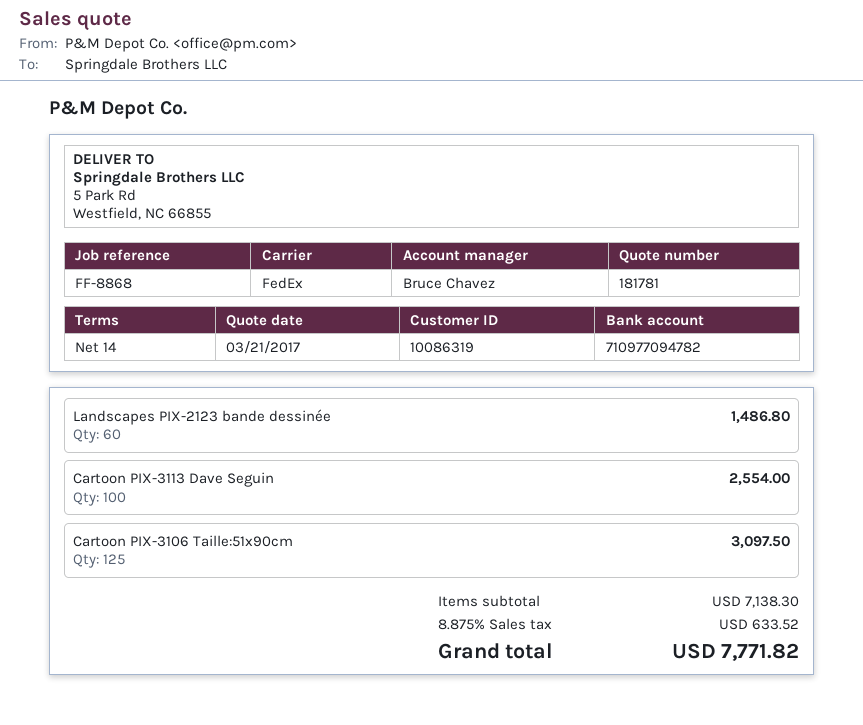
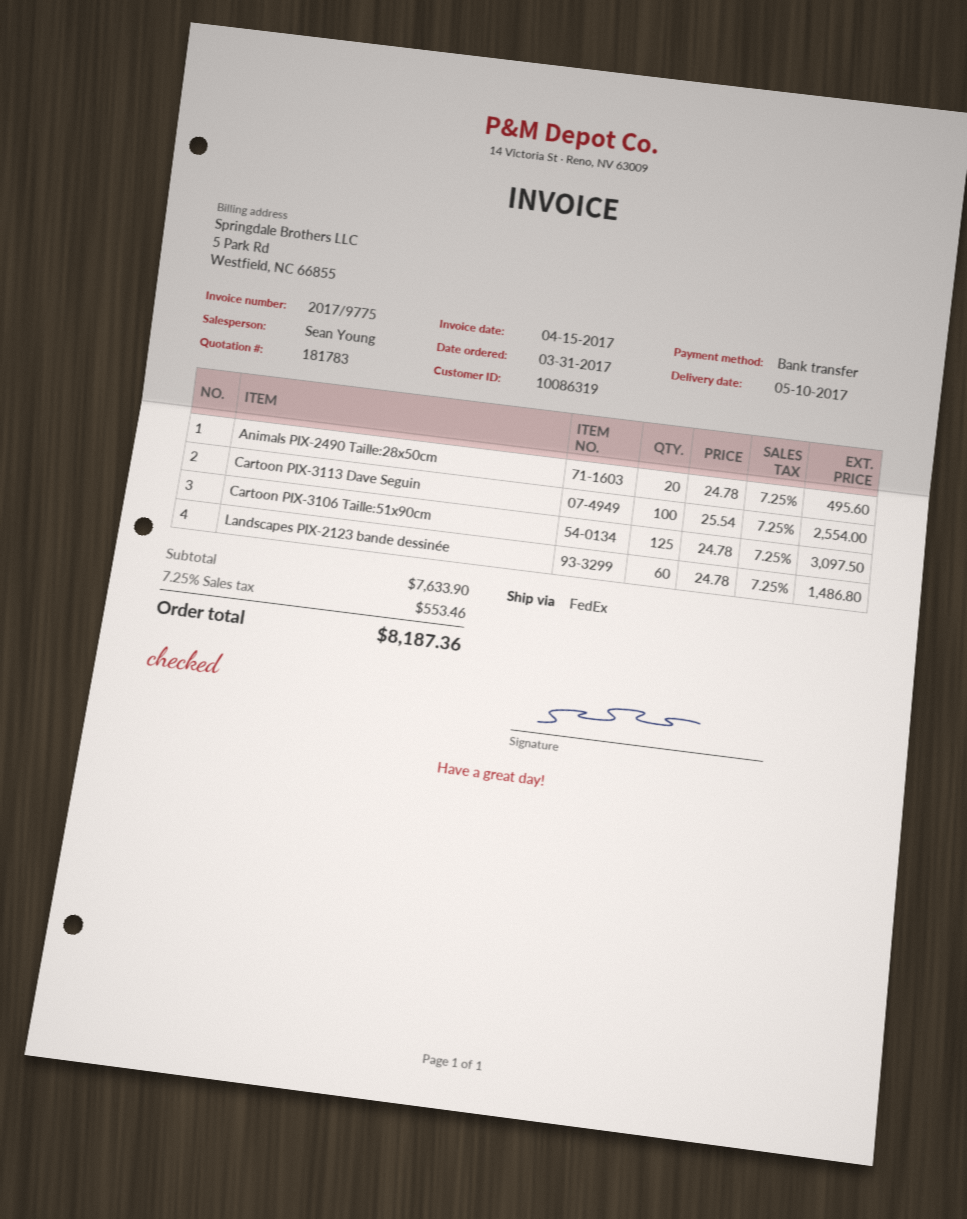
quote number: 181781 -> 181783
sales rep: Bruce Chavez -> Sean Young
Animals PIX-2490 Taille:28x50cm: none -> 20 for 495.60
subtotal: 7138.30 -> 7633.90
tax: 8.875% = 633.52 -> 7.25% = 553.46
total: 7771.82 -> 8187.36

